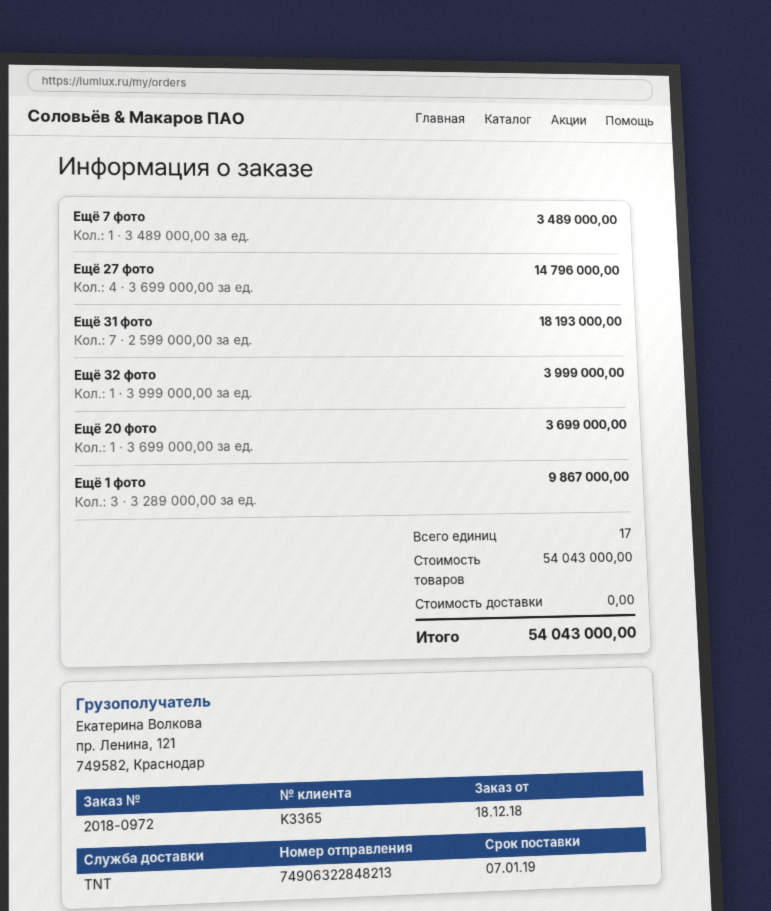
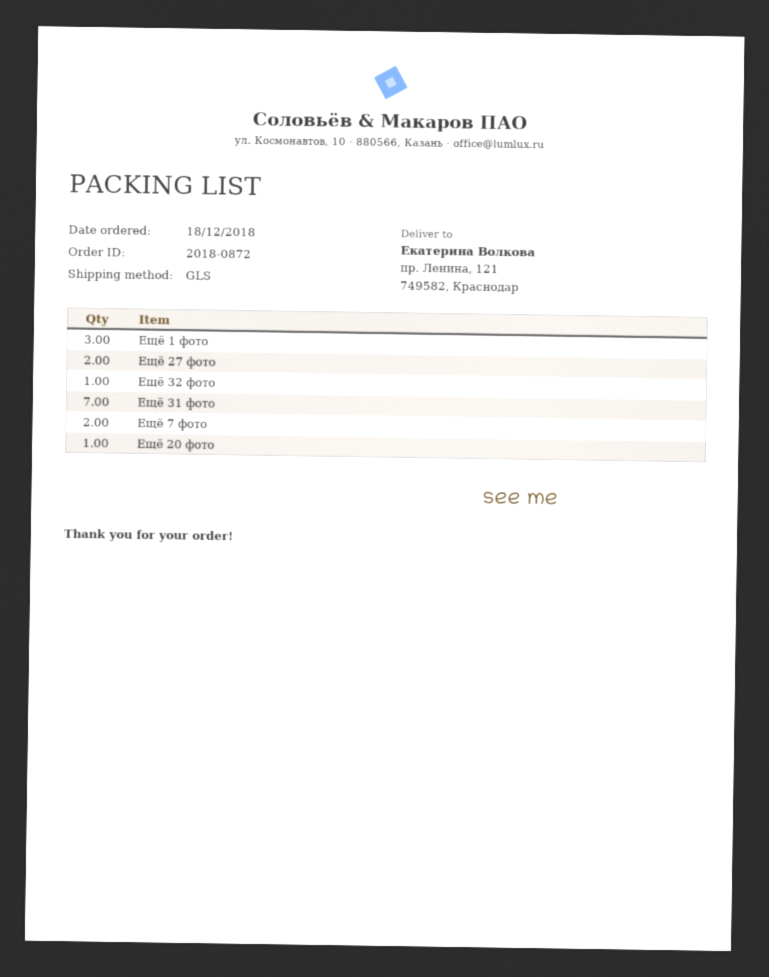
order number: 2018-0972 -> 2018-0872
shipping method: TNT -> GLS
Ещё 7 фото: 1 -> 2
Ещё 27 фото: 4 -> 2

